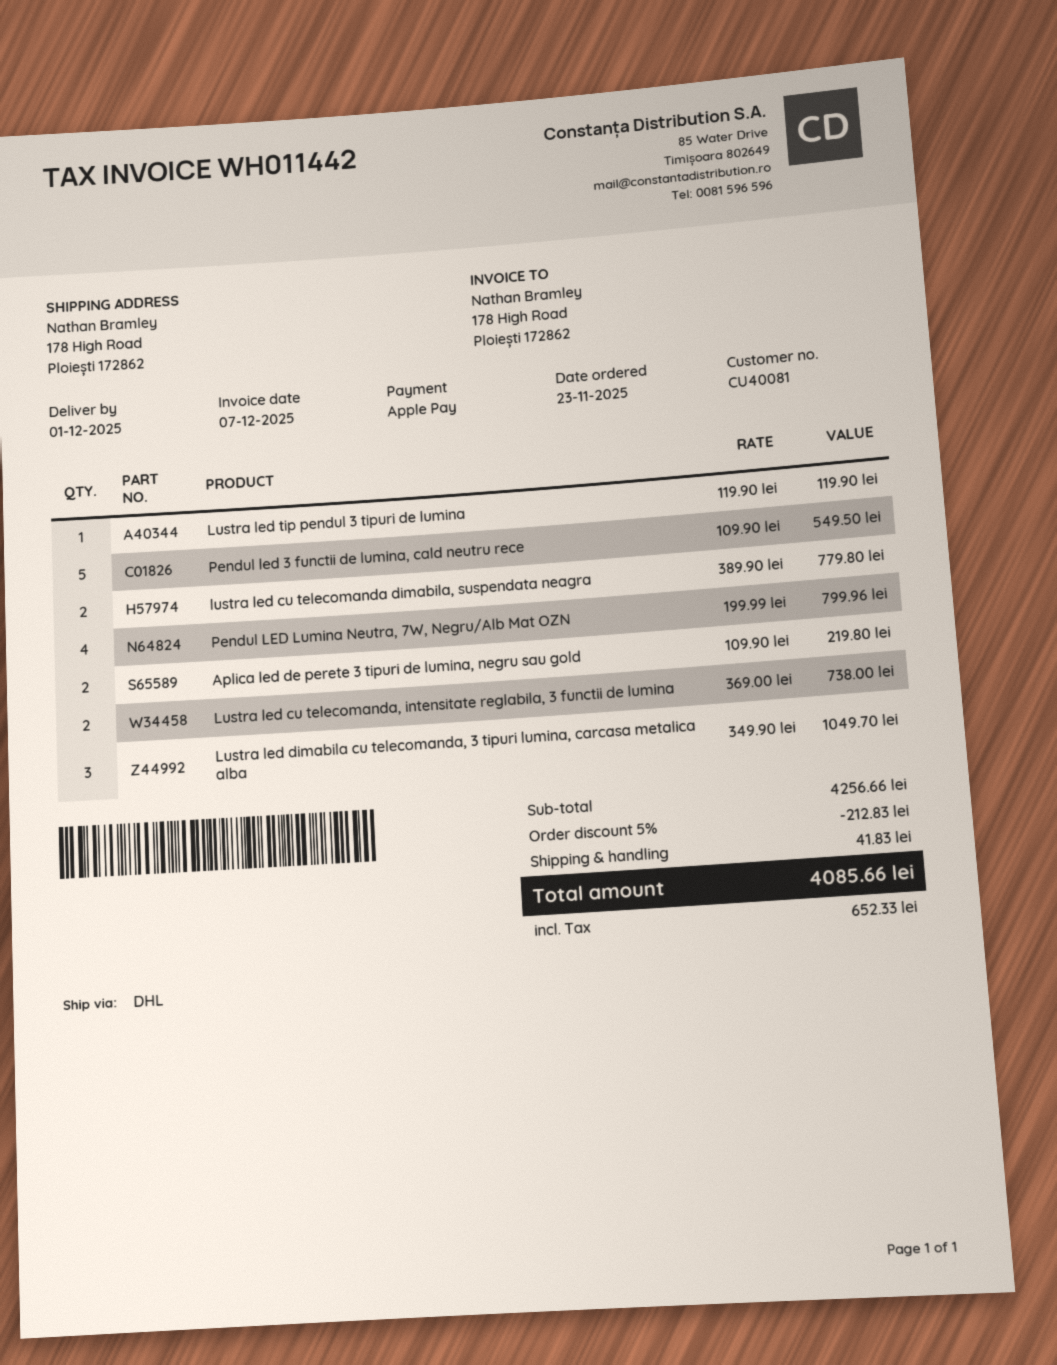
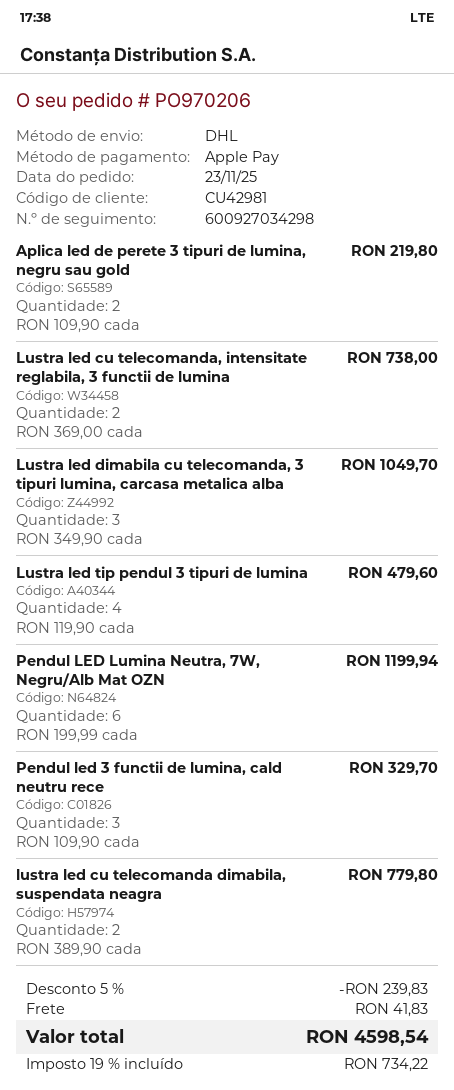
customer number: CU40081 -> CU42981
Lustra led tip pendul 3 tipuri de lumina: 1 x 119.90 = 119.90 -> 4 x 119.90 = 479.60
Pendul led 3 functii de lumina, cald neutru rece: 5 x 109.90 = 549.50 -> 3 x 109.90 = 329.70
Pendul LED Lumina Neutra, 7W, Negru/Alb Mat OZN: 4 x 199.99 = 799.96 -> 6 x 199.99 = 1199.94
discount: 5% = 212.83 -> 5% = 239.83
tax: 652.33 -> 734.22
total: 4085.66 -> 4598.54

